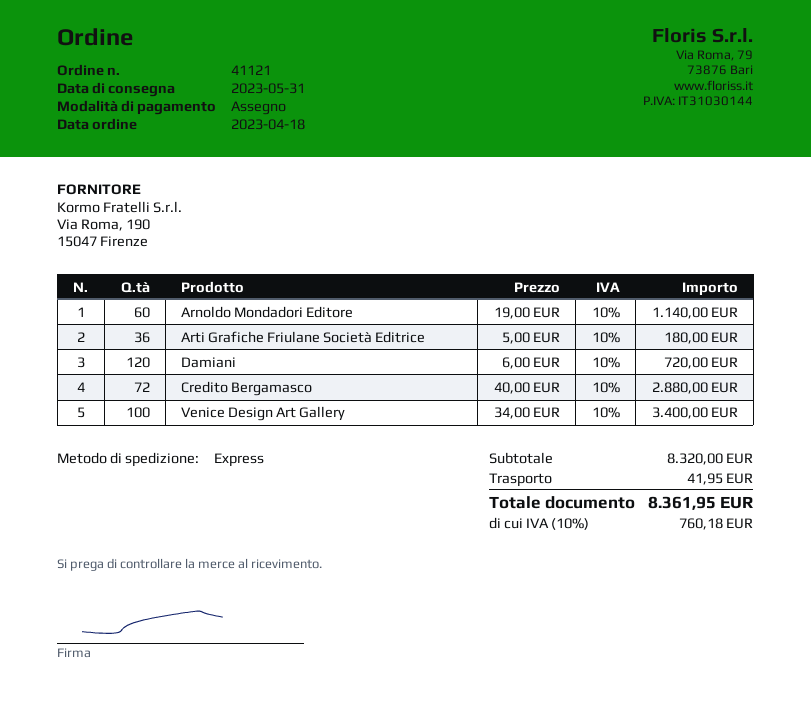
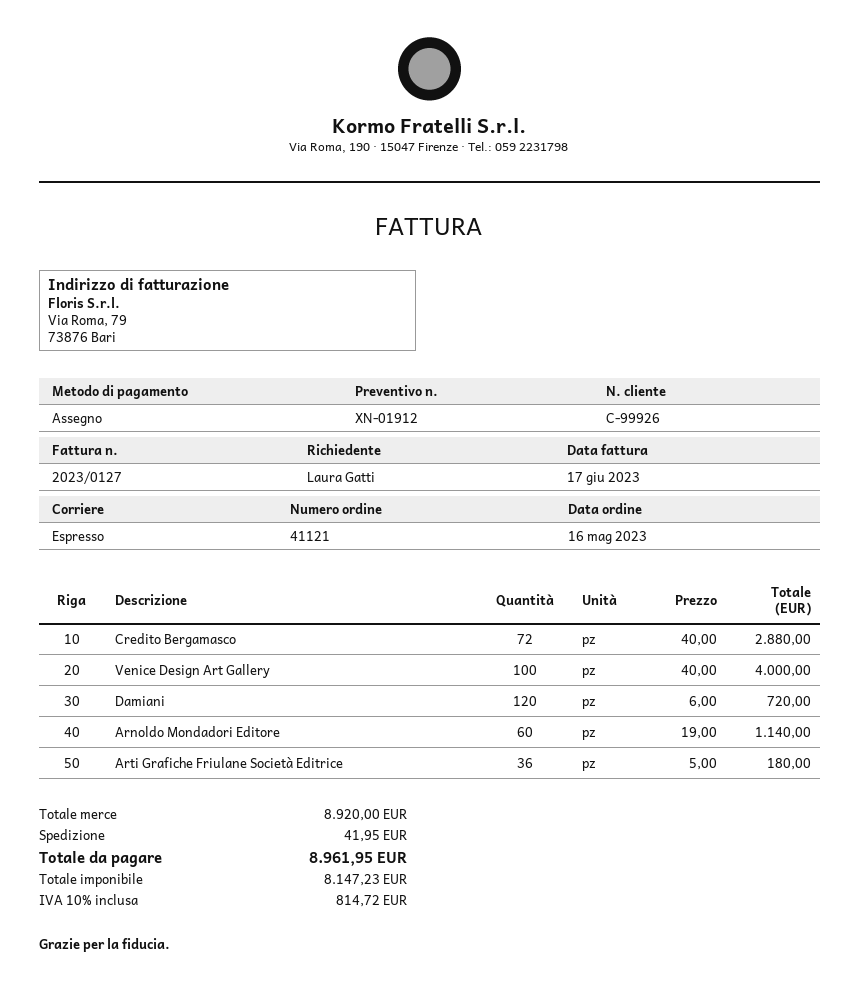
order date: 2023-04-18 -> 2023-05-16
Venice Design Art Gallery: 100 x 34.00 = 3400.00 -> 100 x 40.00 = 4000.00
subtotal: 8320.00 -> 8920.00
tax: 10% = 760.18 -> 10% = 814.72
total: 8361.95 -> 8961.95

